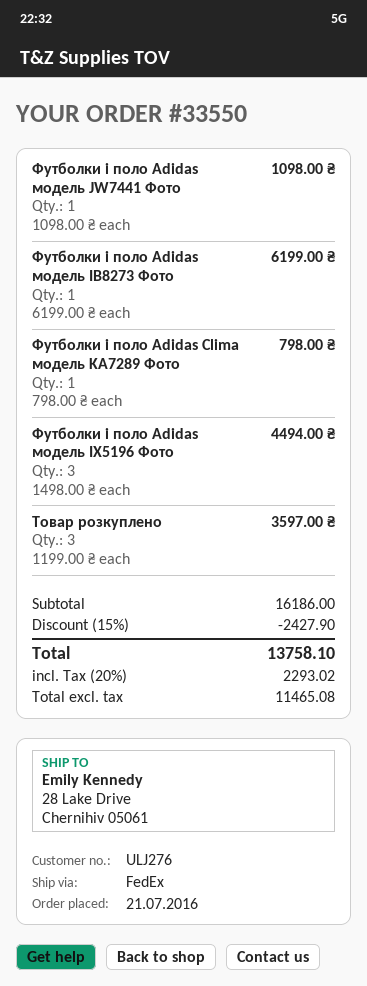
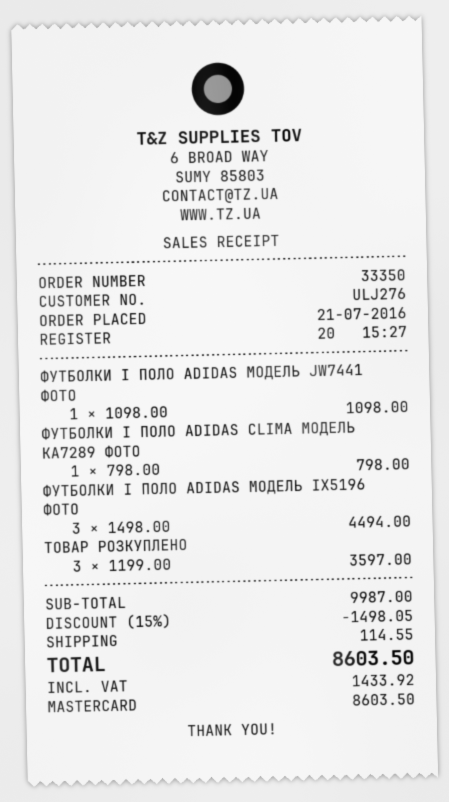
order number: 33550 -> 33350
Футболки і поло Adidas модель IB8273 Фото: 1 x 6199.00 = 6199.00 -> none
subtotal: 16186.00 -> 9987.00
discount: 15% = 2427.90 -> 15% = 1498.05
shipping: none -> 114.55
tax: 2293.02 -> 1433.92
total: 13758.10 -> 8603.50

